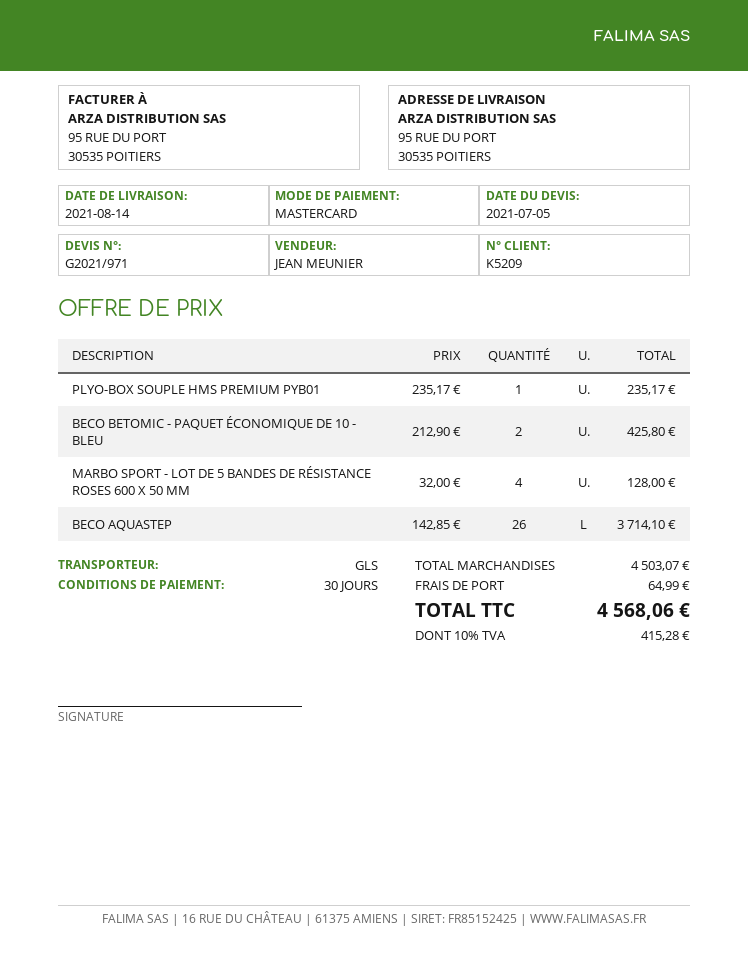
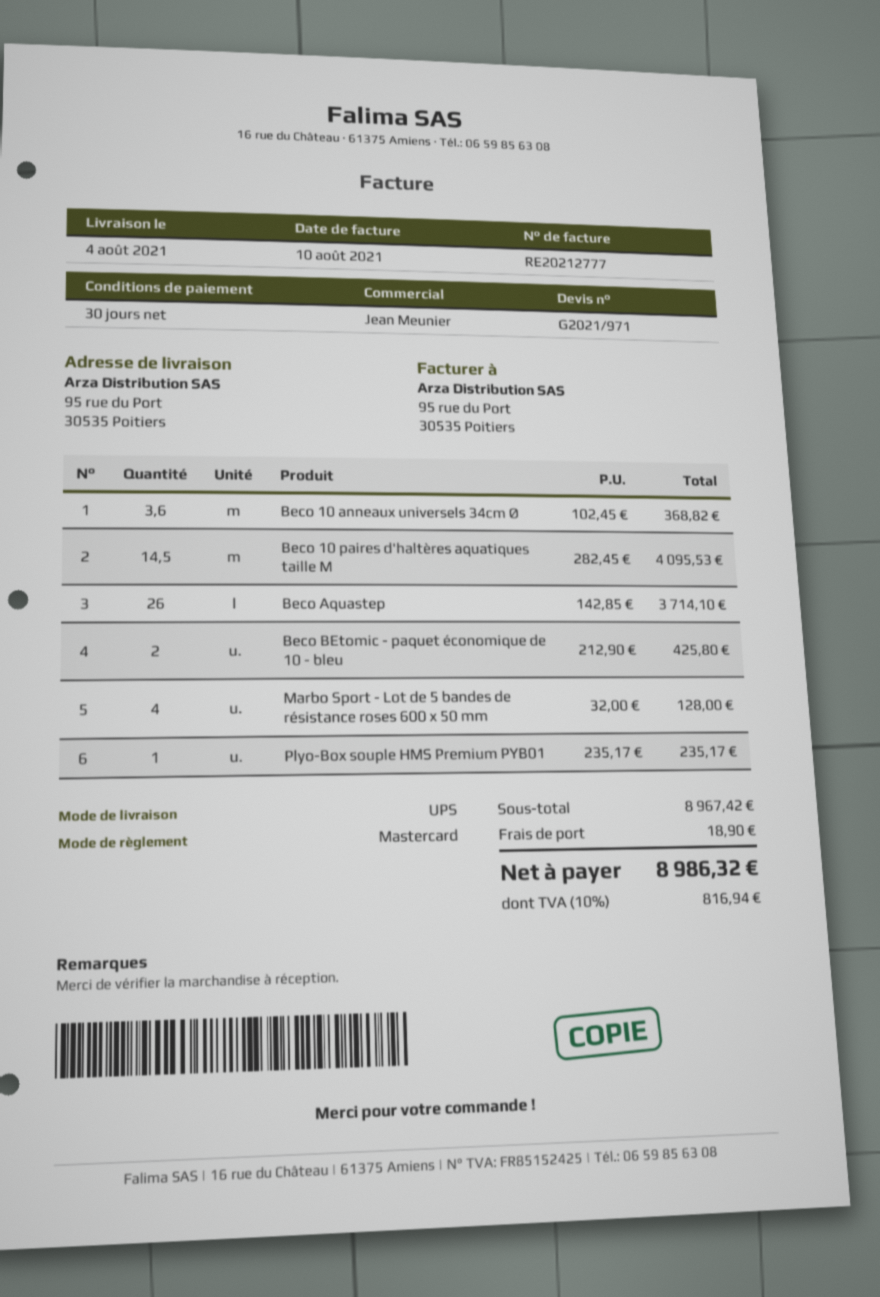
delivery date: 2021-08-14 -> 2021-08-04
shipping method: GLS -> UPS
Beco 10 anneaux universels 34cm Ø: none -> 3.6 x 102.45 = 368.82
Beco 10 paires d'haltères aquatiques taille M: none -> 14.5 x 282.45 = 4095.53
subtotal: 4503.07 -> 8967.42
shipping: 64.99 -> 18.90
tax: 10% = 415.28 -> 10% = 816.94
total: 4568.06 -> 8986.32

